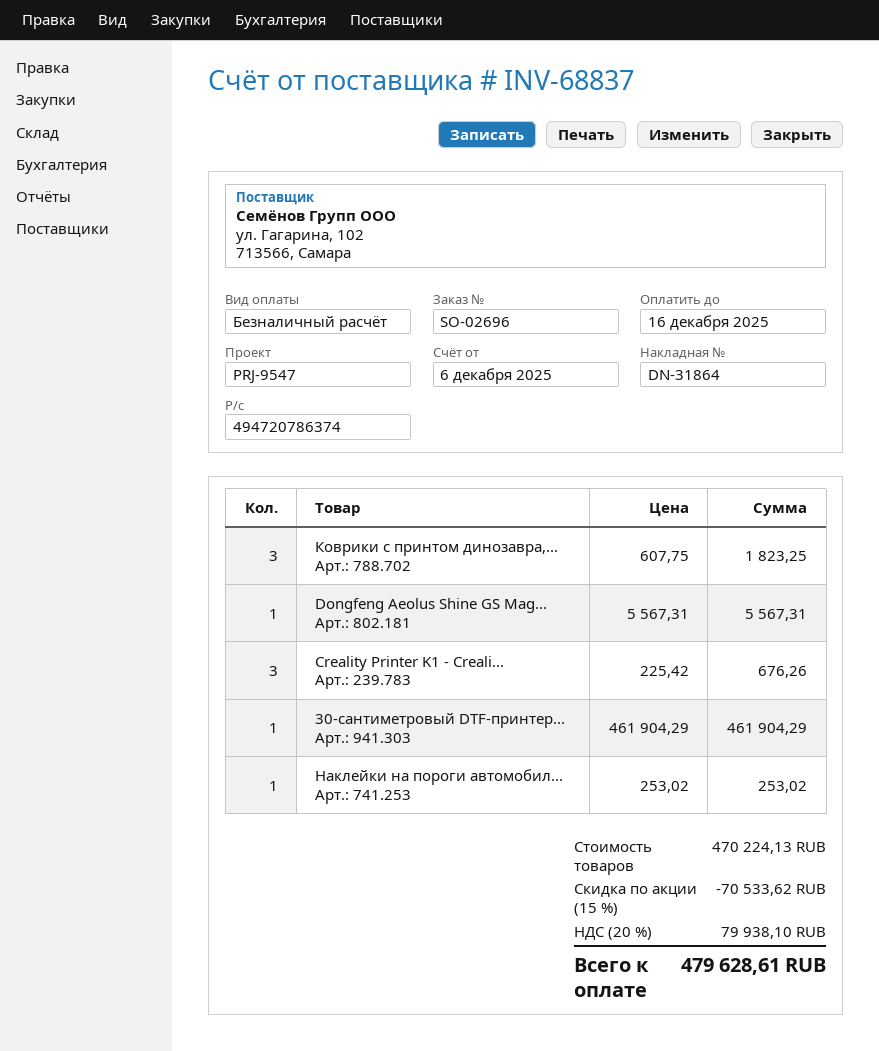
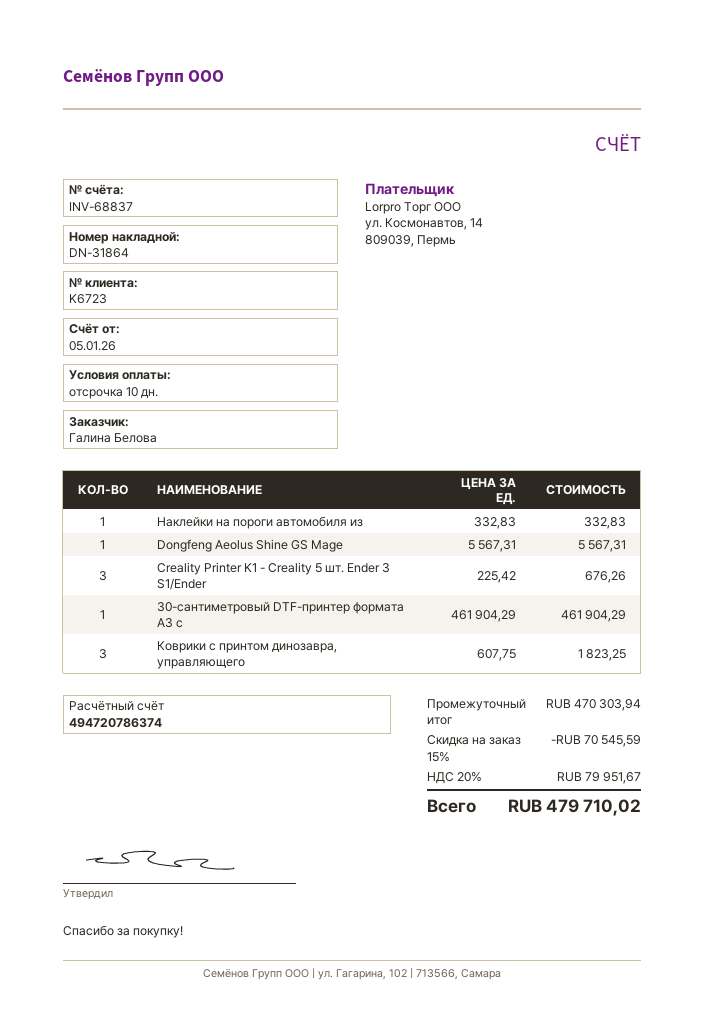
invoice date: 2025-12-06 -> 2026-01-05
Наклейки на пороги автомобил...: 1 x 253.02 = 253.02 -> 1 x 332.83 = 332.83
subtotal: 470224.13 -> 470303.94
discount: 15% = 70533.62 -> 15% = 70545.59
tax: 20% = 79938.10 -> 20% = 79951.67
total: 479628.61 -> 479710.02

